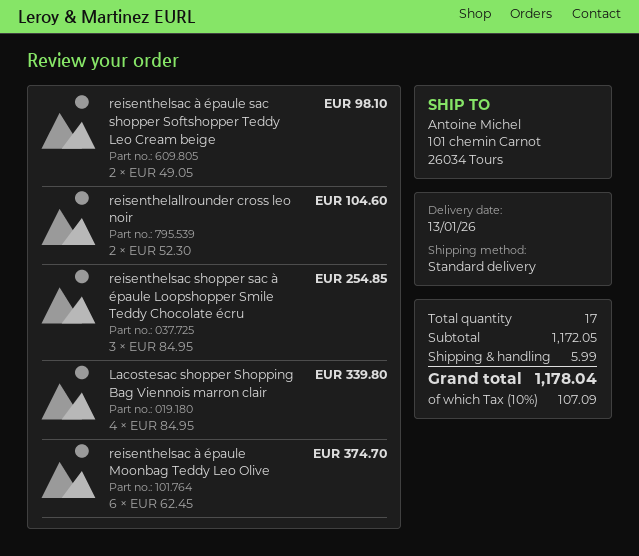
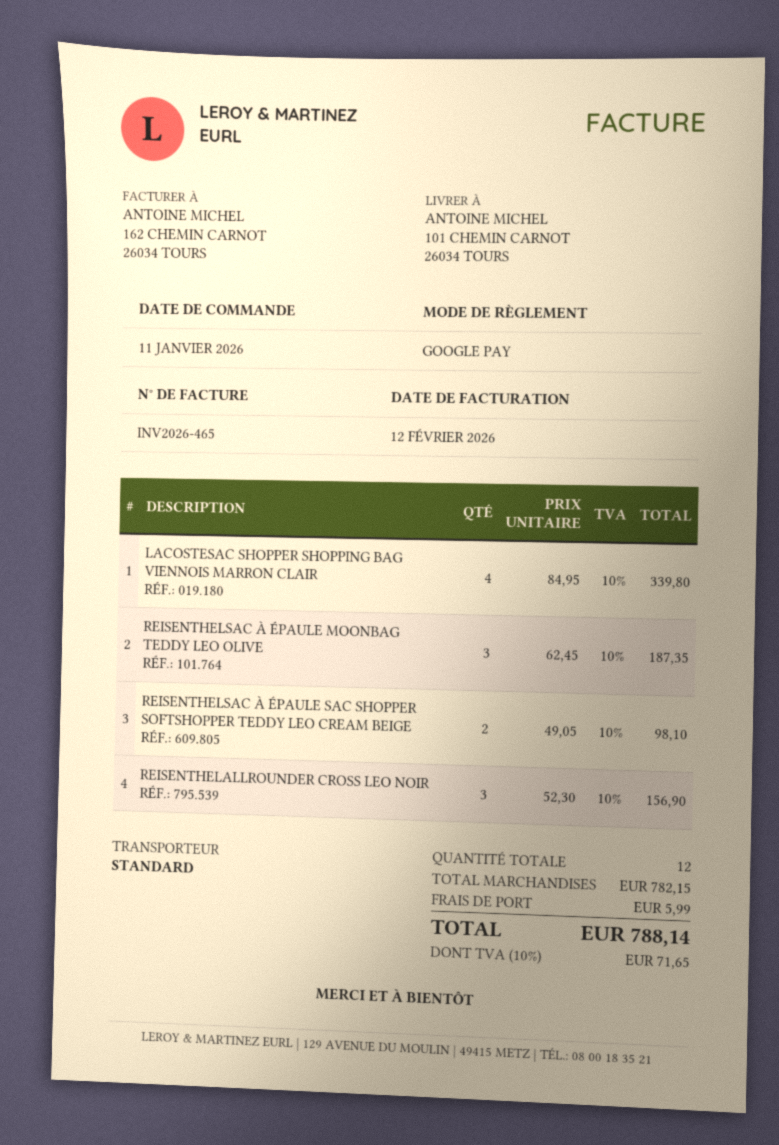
reisenthelallrounder cross leo noir: 2 x 52.30 = 104.60 -> 3 x 52.30 = 156.90
reisenthelsac shopper sac à épaule Loopshopper Smile Teddy Chocolate écru: 3 x 84.95 = 254.85 -> none
reisenthelsac à épaule Moonbag Teddy Leo Olive: 6 x 62.45 = 374.70 -> 3 x 62.45 = 187.35
total quantity: 17 -> 12
subtotal: 1172.05 -> 782.15
tax: 10% = 107.09 -> 10% = 71.65
total: 1178.04 -> 788.14

